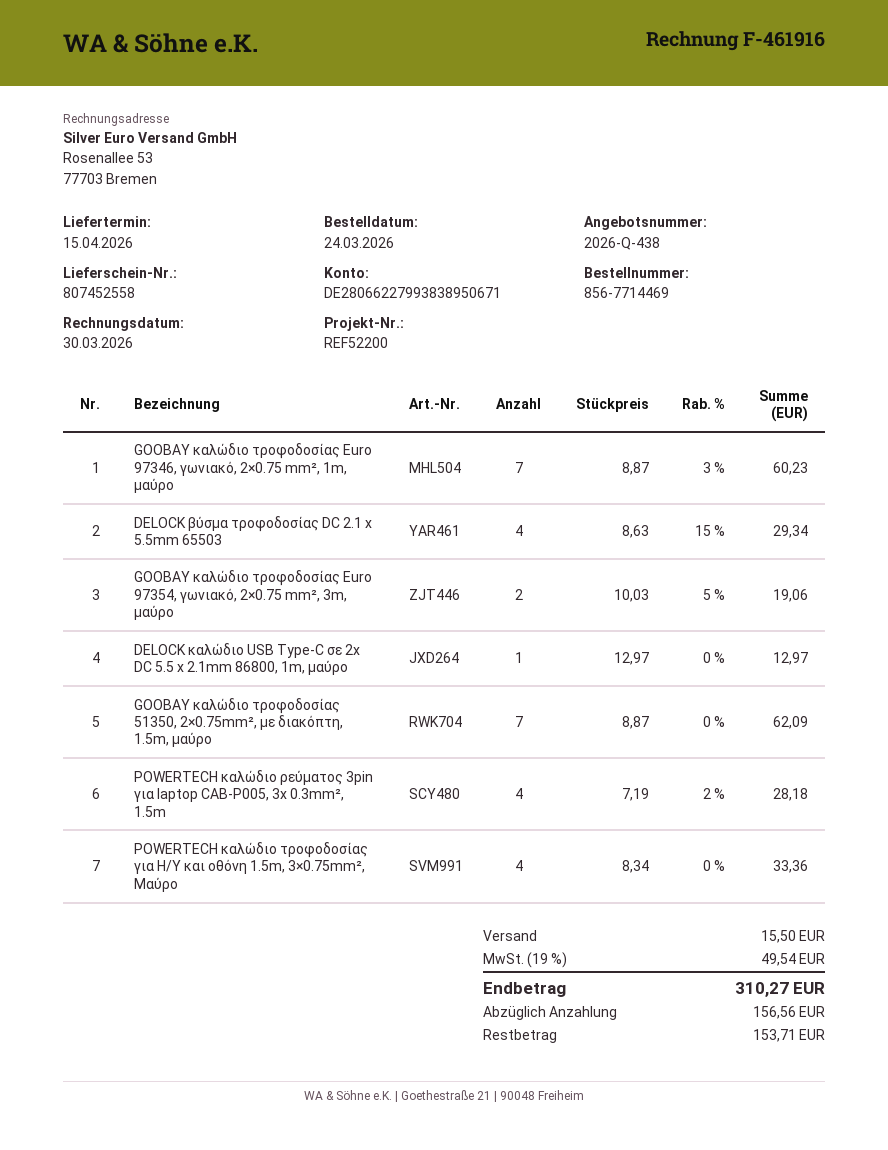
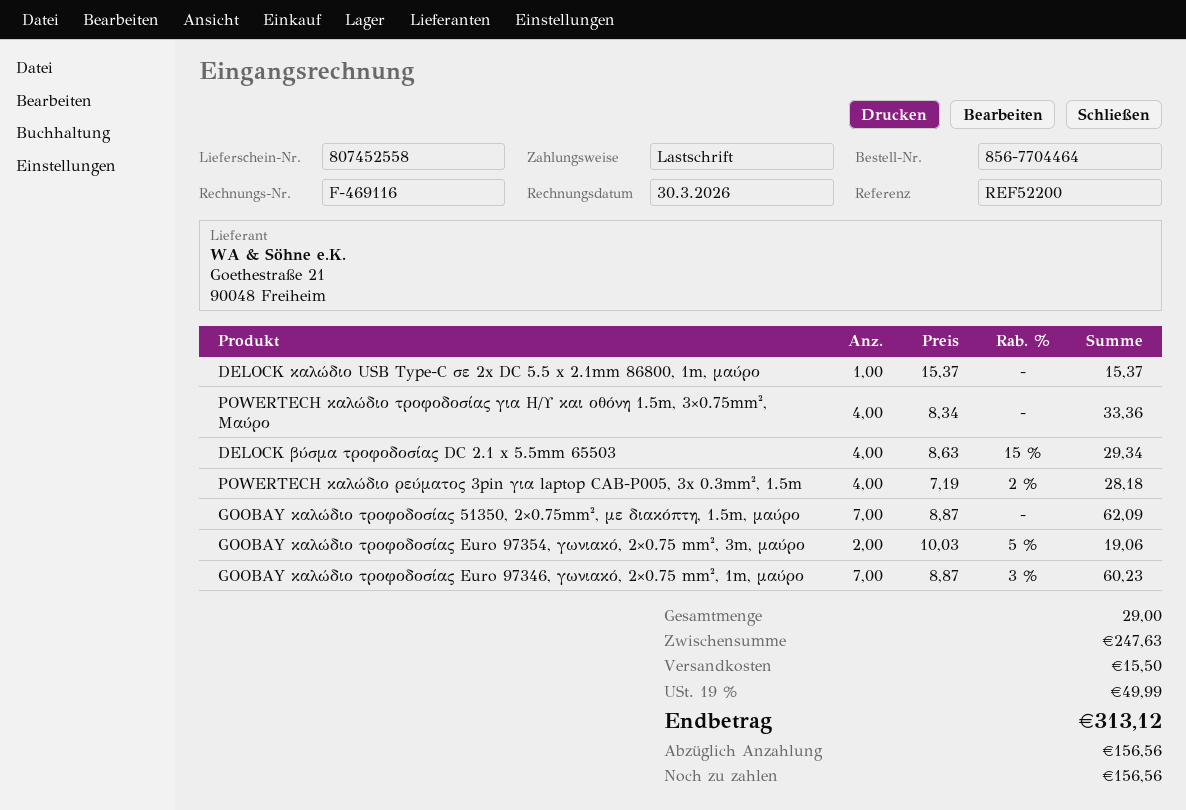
order number: 856-7714469 -> 856-7704464
invoice number: F-461916 -> F-469116
DELOCK καλώδιο USB Type-C σε 2x DC 5.5 x 2.1mm 86800, 1m, μαύρο: 1 x 12.97 = 12.97 -> 1 x 15.37 = 15.37
tax: 19% = 49.54 -> 19% = 49.99
total: 310.27 -> 313.12
balance: 153.71 -> 156.56

